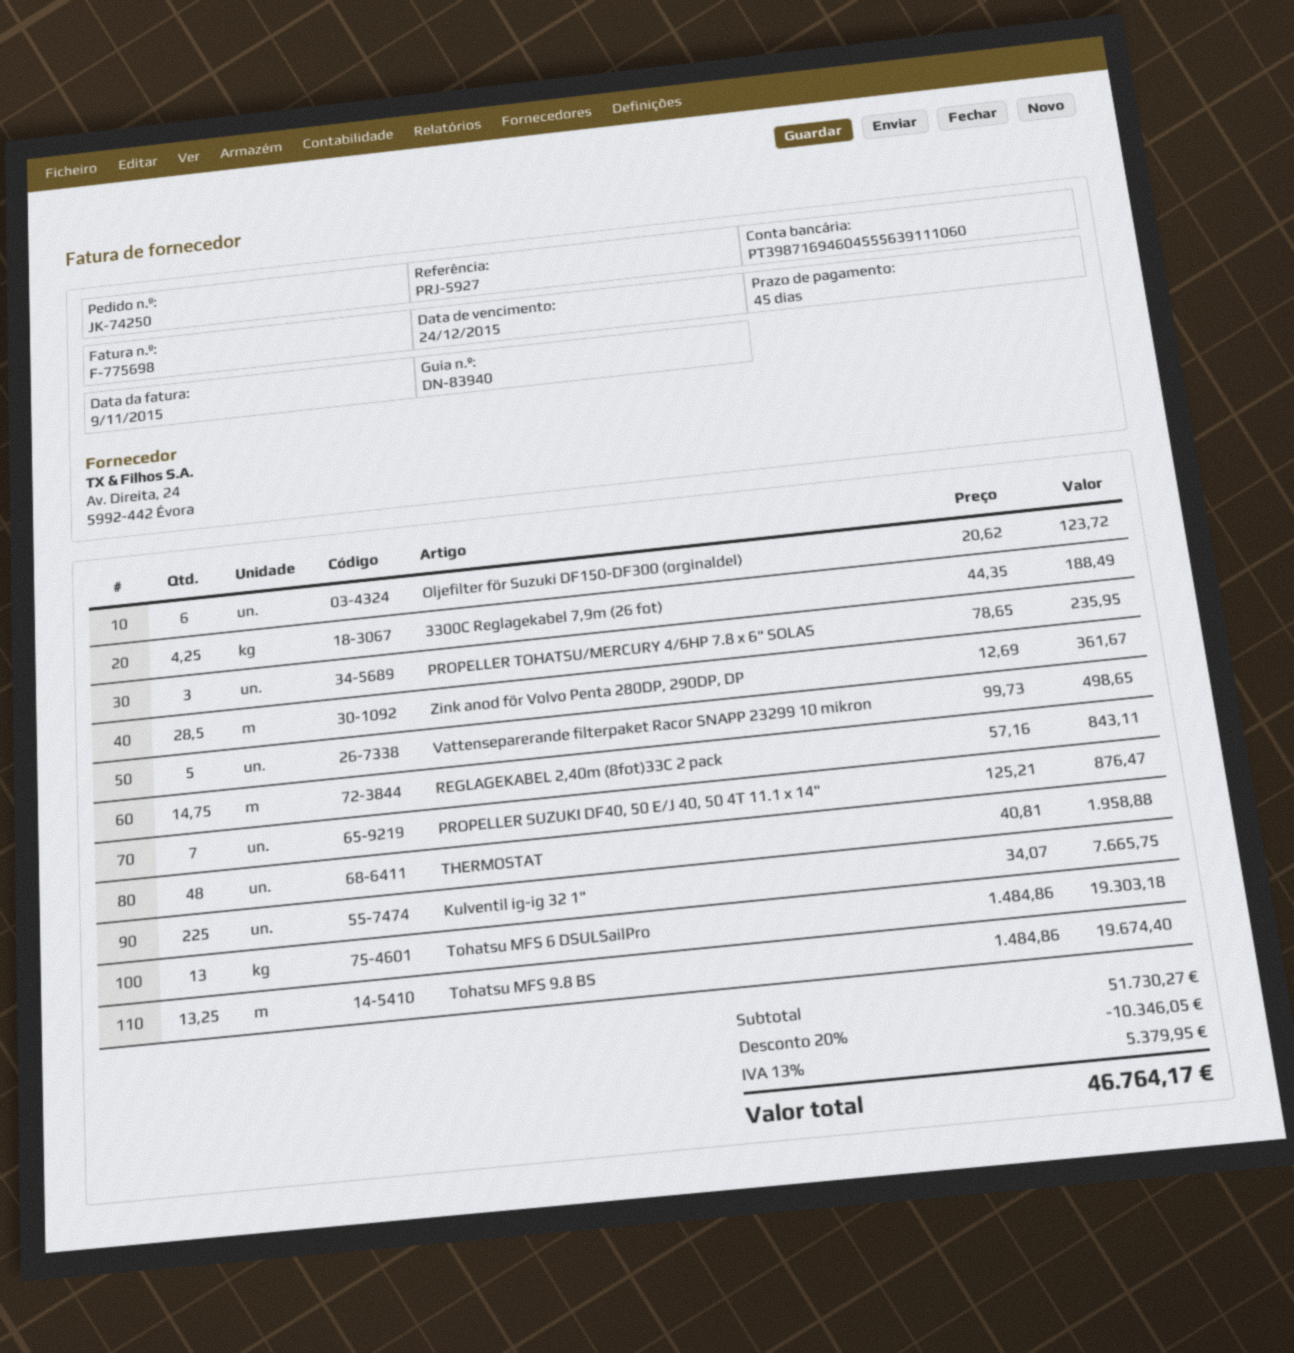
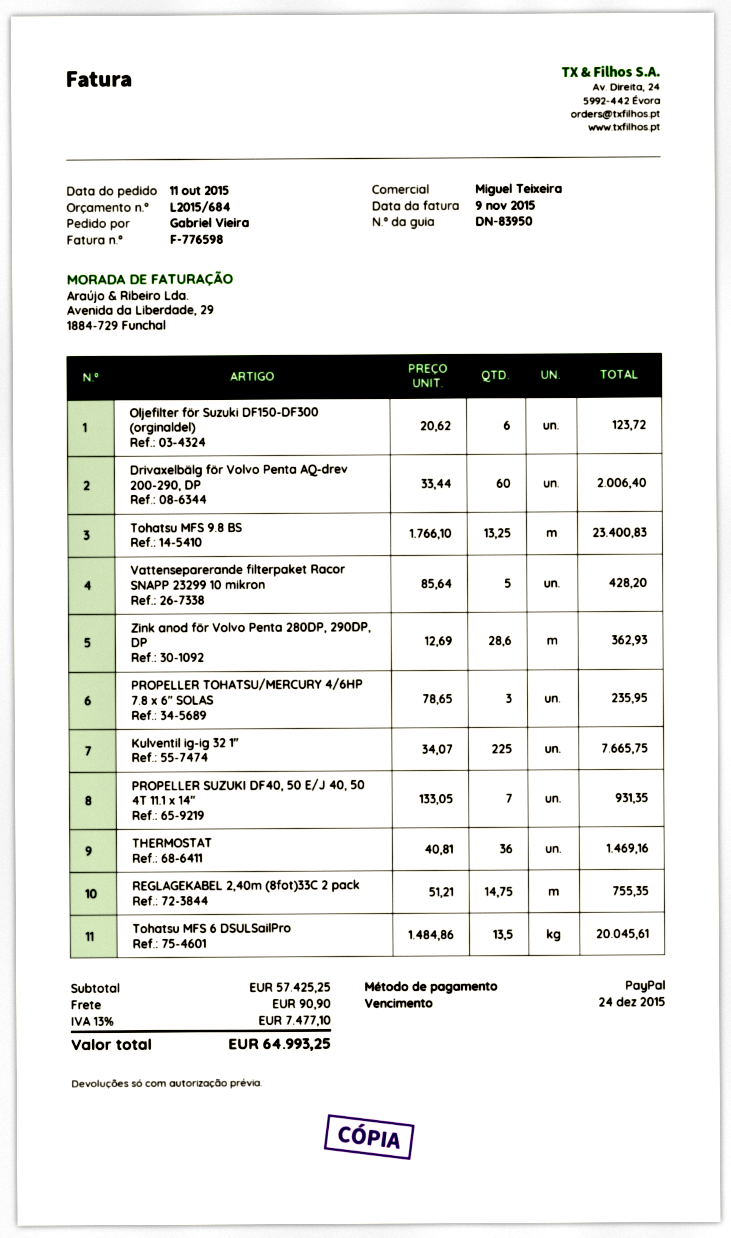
delivery note number: DN-83940 -> DN-83950
invoice number: F-775698 -> F-776598
3300C Reglagekabel 7,9m (26 fot): 4.25 x 44.35 = 188.49 -> none
Zink anod för Volvo Penta 280DP, 290DP, DP: 28.5 x 12.69 = 361.67 -> 28.6 x 12.69 = 362.93
Vattenseparerande filterpaket Racor SNAPP 23299 10 mikron: 5 x 99.73 = 498.65 -> 5 x 85.64 = 428.20
REGLAGEKABEL 2,40m (8fot)33C 2 pack: 14.75 x 57.16 = 843.11 -> 14.75 x 51.21 = 755.35
PROPELLER SUZUKI DF40, 50 E/J 40, 50 4T 11.1 x 14": 7 x 125.21 = 876.47 -> 7 x 133.05 = 931.35
THERMOSTAT: 48 x 40.81 = 1958.88 -> 36 x 40.81 = 1469.16
Tohatsu MFS 6 DSULSailPro: 13 x 1484.86 = 19303.18 -> 13.5 x 1484.86 = 20045.61
Tohatsu MFS 9.8 BS: 13.25 x 1484.86 = 19674.40 -> 13.25 x 1766.10 = 23400.83
Drivaxelbälg för Volvo Penta AQ-drev 200-290, DP: none -> 60 x 33.44 = 2006.40
subtotal: 51730.27 -> 57425.25
discount: 20% = 10346.05 -> none
shipping: none -> 90.90
tax: 13% = 5379.95 -> 13% = 7477.10
total: 46764.17 -> 64993.25

